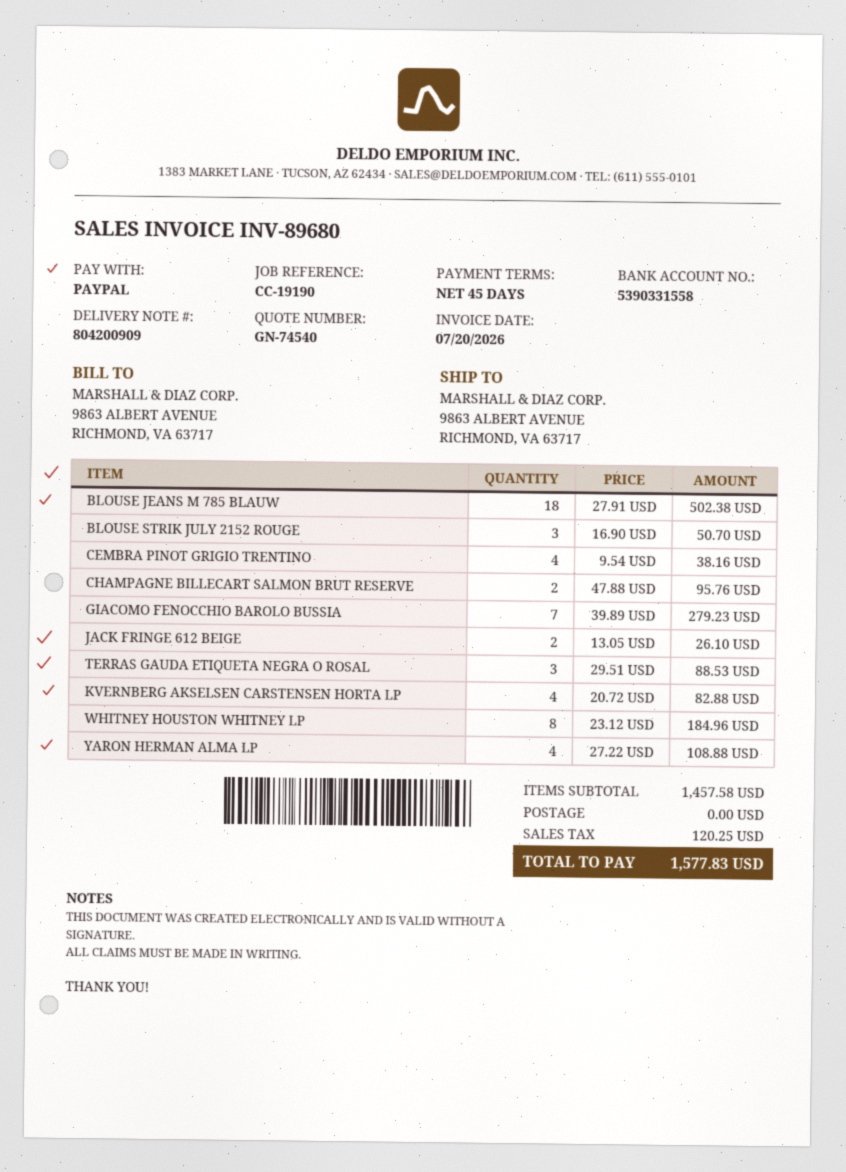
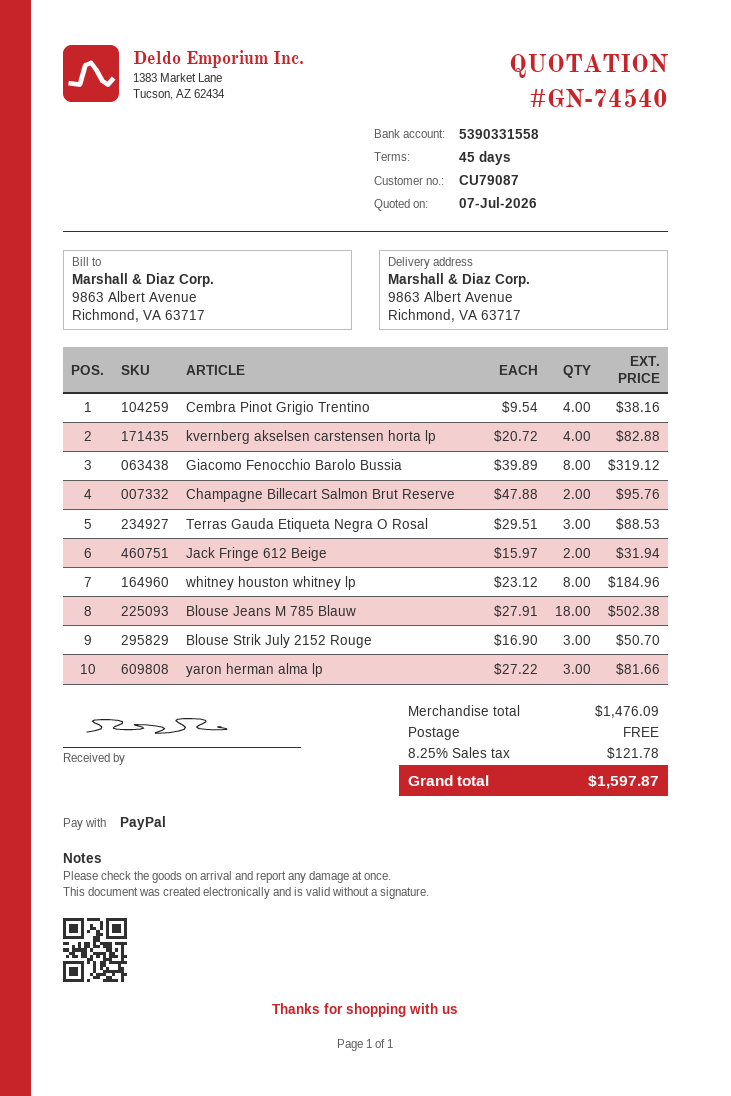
GIACOMO FENOCCHIO BAROLO BUSSIA: 7 x 39.89 = 279.23 -> 8 x 39.89 = 319.12
JACK FRINGE 612 BEIGE: 2 x 13.05 = 26.10 -> 2 x 15.97 = 31.94
YARON HERMAN ALMA LP: 4 x 27.22 = 108.88 -> 3 x 27.22 = 81.66
subtotal: 1457.58 -> 1476.09
tax: 120.25 -> 121.78
total: 1577.83 -> 1597.87

